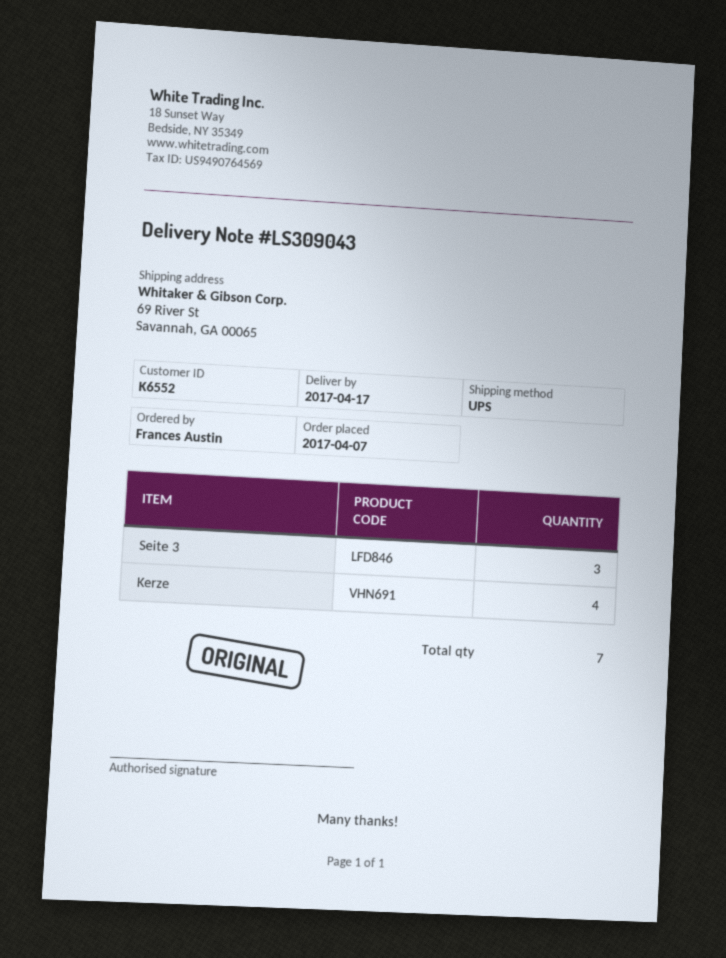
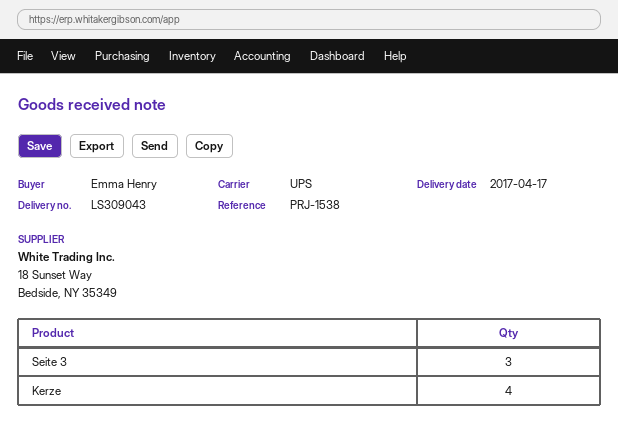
ordered by: Frances Austin -> Emma Henry

